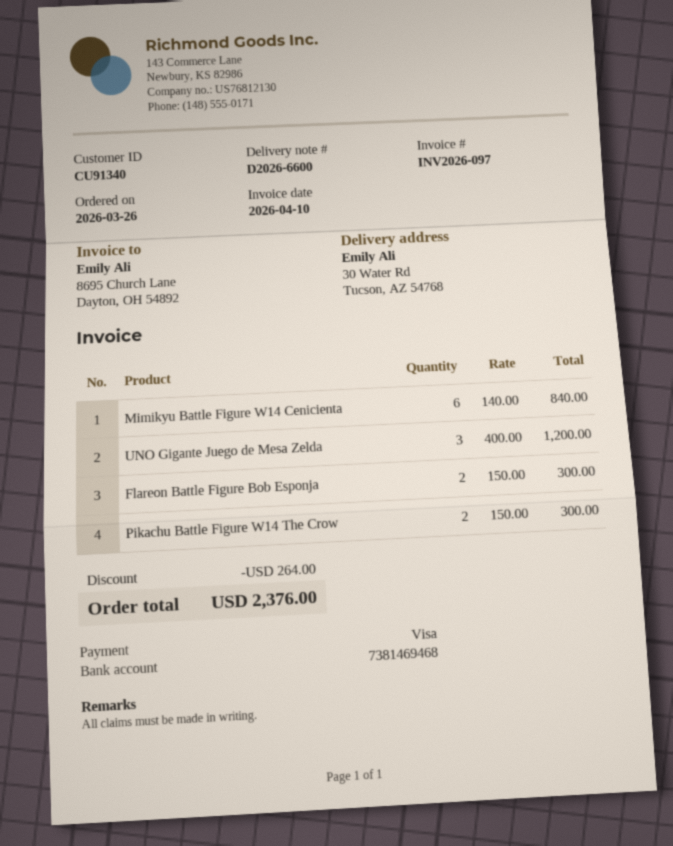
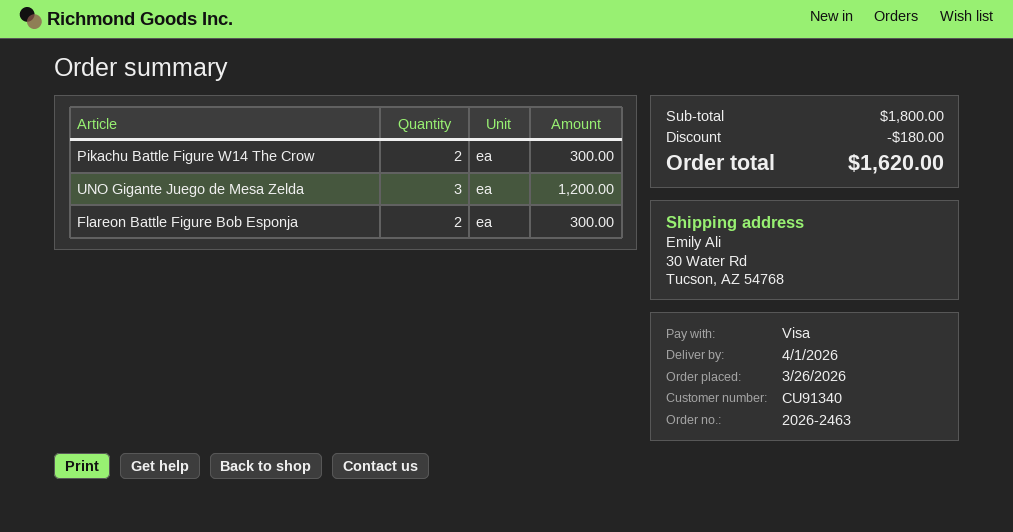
Mimikyu Battle Figure W14 Cenicienta: 6 for 840.00 -> none
discount: 264.00 -> 180.00
total: 2376.00 -> 1620.00

